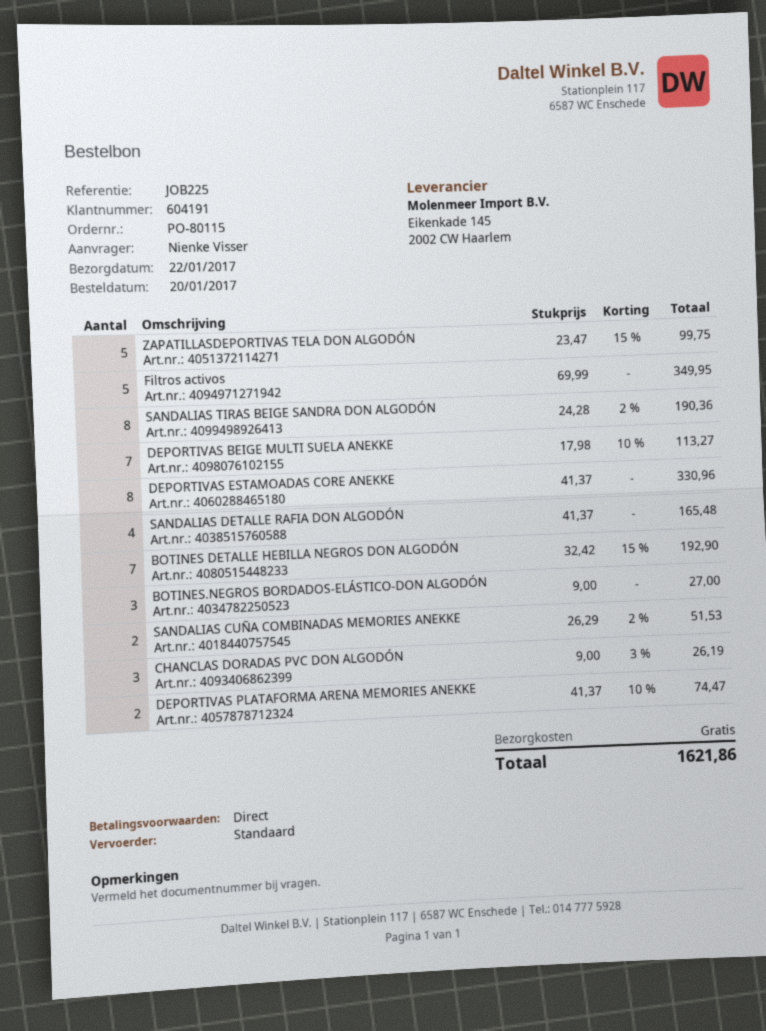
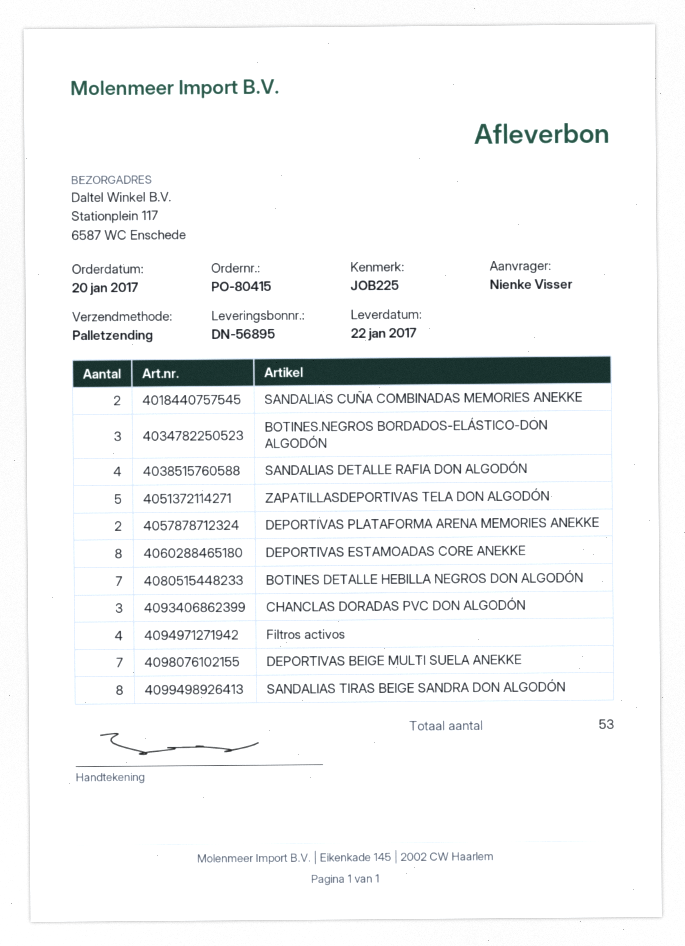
order number: PO-80115 -> PO-80415
shipping method: standard -> pallet freight
Filtros activos: 5 -> 4

